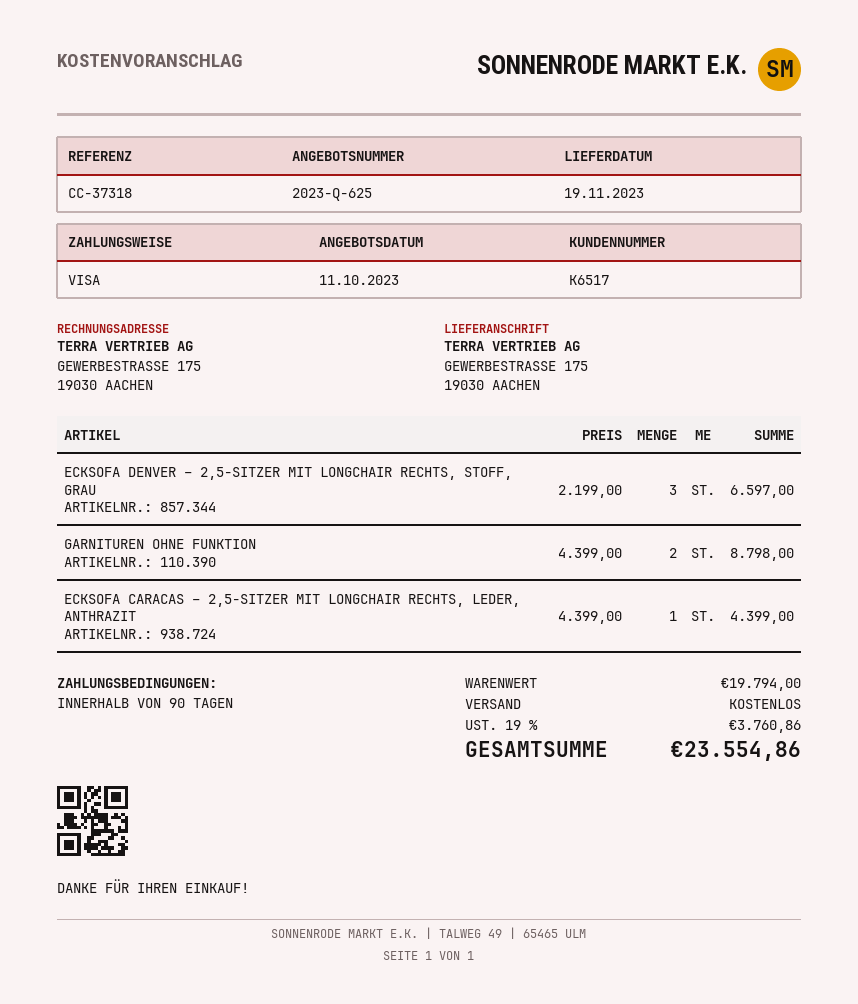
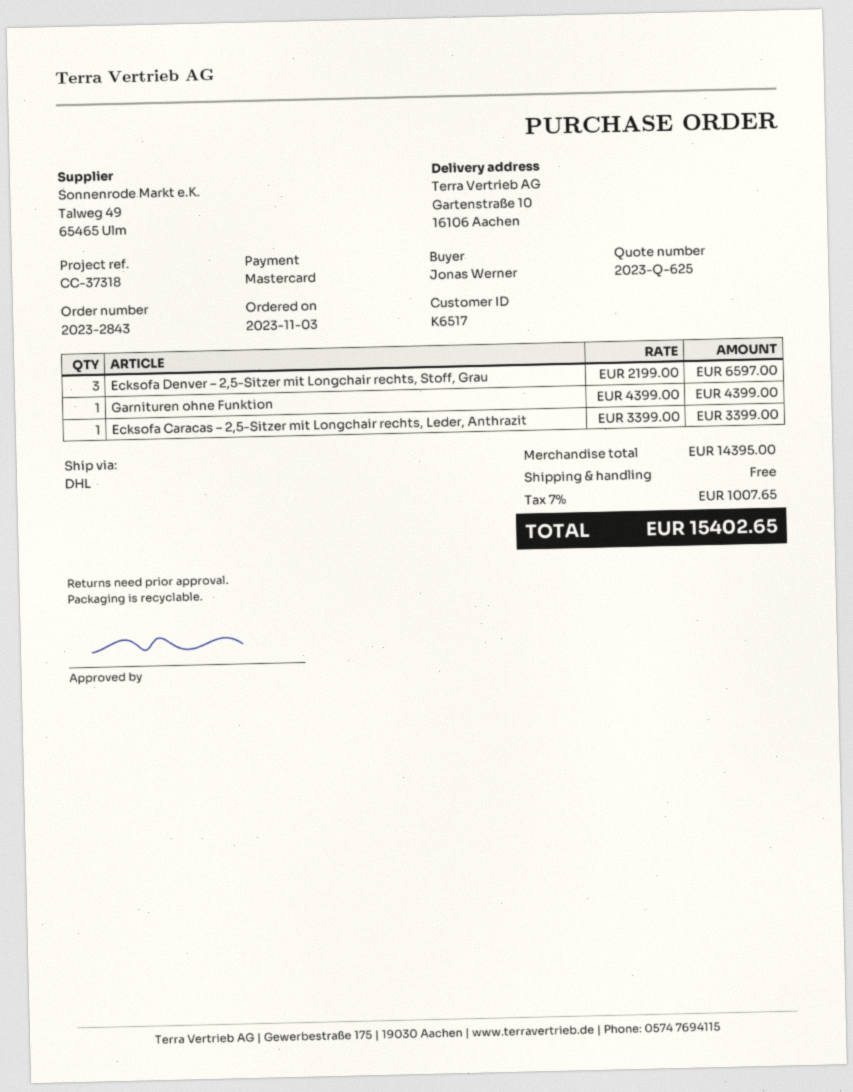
payment method: Visa -> Mastercard
ship to: GEWERBESTRASSE 175, 19030 AACHEN -> Gartenstraße 10, 16106 Aachen
GARNITUREN OHNE FUNKTION: 2 x 4399.00 = 8798.00 -> 1 x 4399.00 = 4399.00
ECKSOFA CARACAS – 2,5-SITZER MIT LONGCHAIR RECHTS, LEDER, ANTHRAZIT: 1 x 4399.00 = 4399.00 -> 1 x 3399.00 = 3399.00
subtotal: 19794.00 -> 14395.00
tax: 19% = 3760.86 -> 7% = 1007.65
total: 23554.86 -> 15402.65

